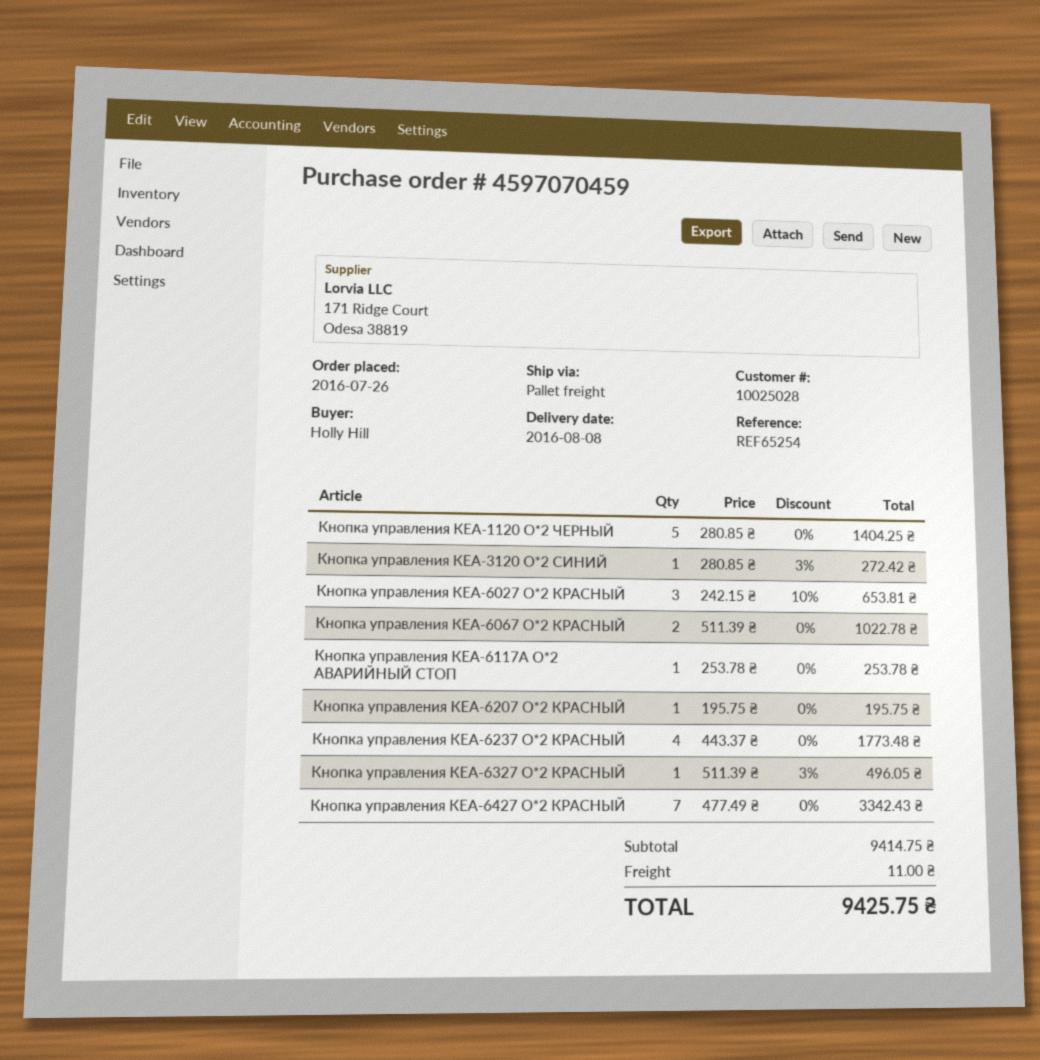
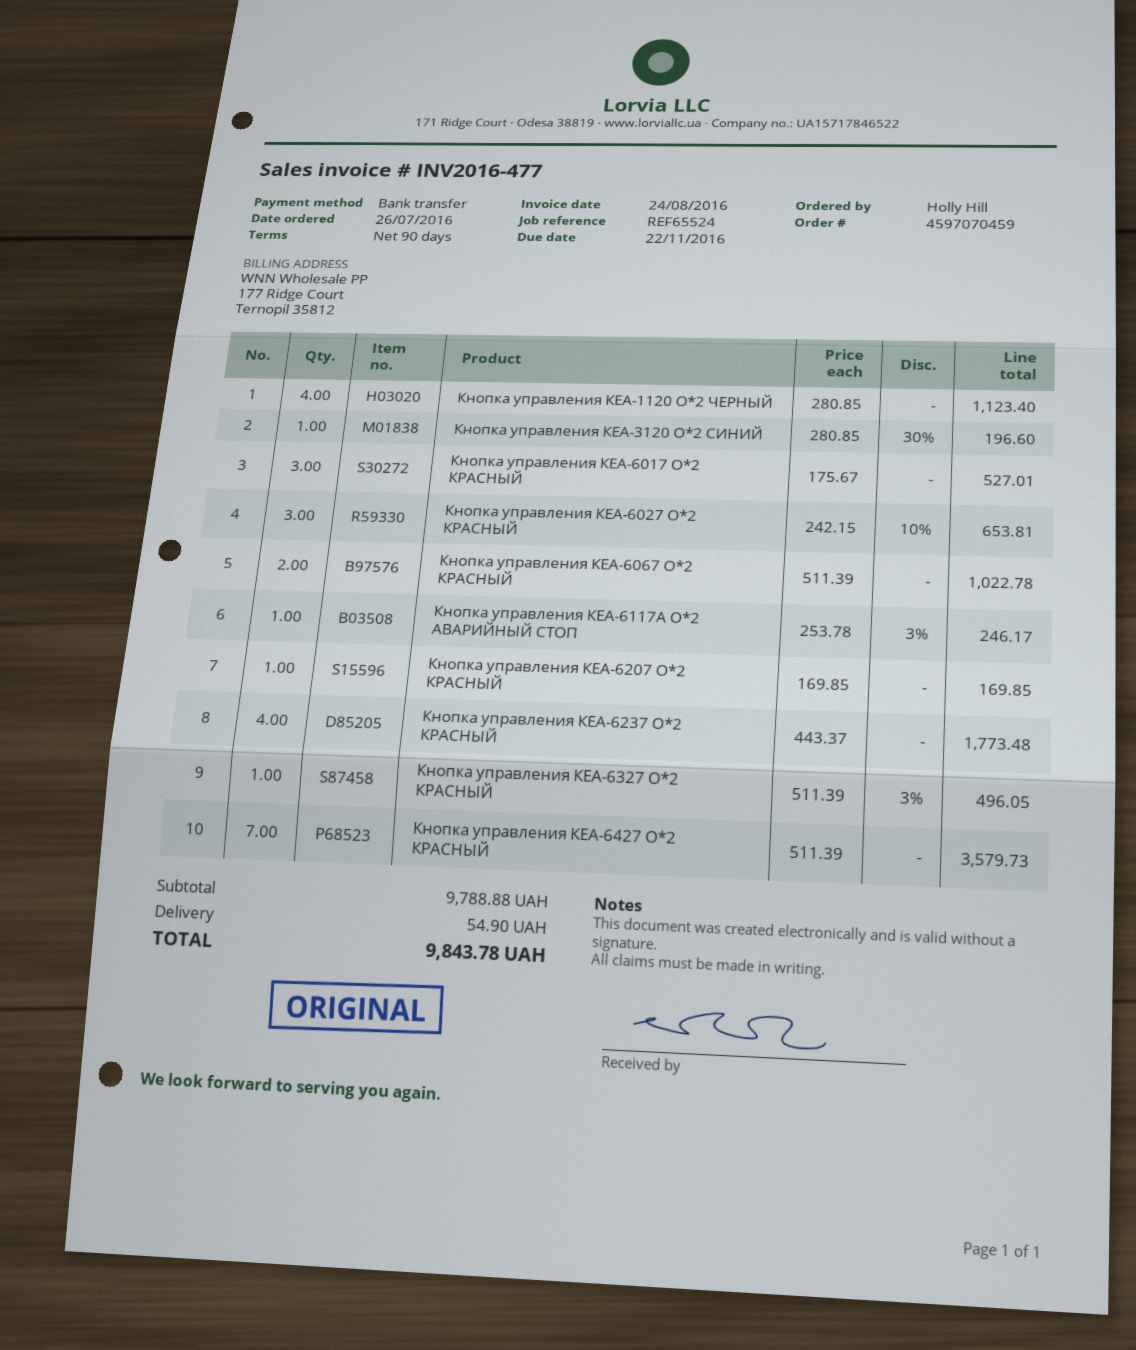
reference: REF65254 -> REF65524
Кнопка управления КЕА-1120 О*2 ЧЕРНЫЙ: 5 x 280.85 = 1404.25 -> 4 x 280.85 = 1123.40
Кнопка управления КЕА-3120 О*2 СИНИЙ: 1 x 280.85 - 3% = 272.42 -> 1 x 280.85 - 30% = 196.60
Кнопка управления КЕА-6117А О*2 АВАРИЙНЫЙ СТОП: 1 x 253.78 = 253.78 -> 1 x 253.78 - 3% = 246.17
Кнопка управления КЕА-6207 О*2 КРАСНЫЙ: 1 x 195.75 = 195.75 -> 1 x 169.85 = 169.85
Кнопка управления КЕА-6427 О*2 КРАСНЫЙ: 7 x 477.49 = 3342.43 -> 7 x 511.39 = 3579.73
Кнопка управления КЕА-6017 О*2 КРАСНЫЙ: none -> 3 x 175.67 = 527.01
subtotal: 9414.75 -> 9788.88
shipping: 11.00 -> 54.90
total: 9425.75 -> 9843.78

